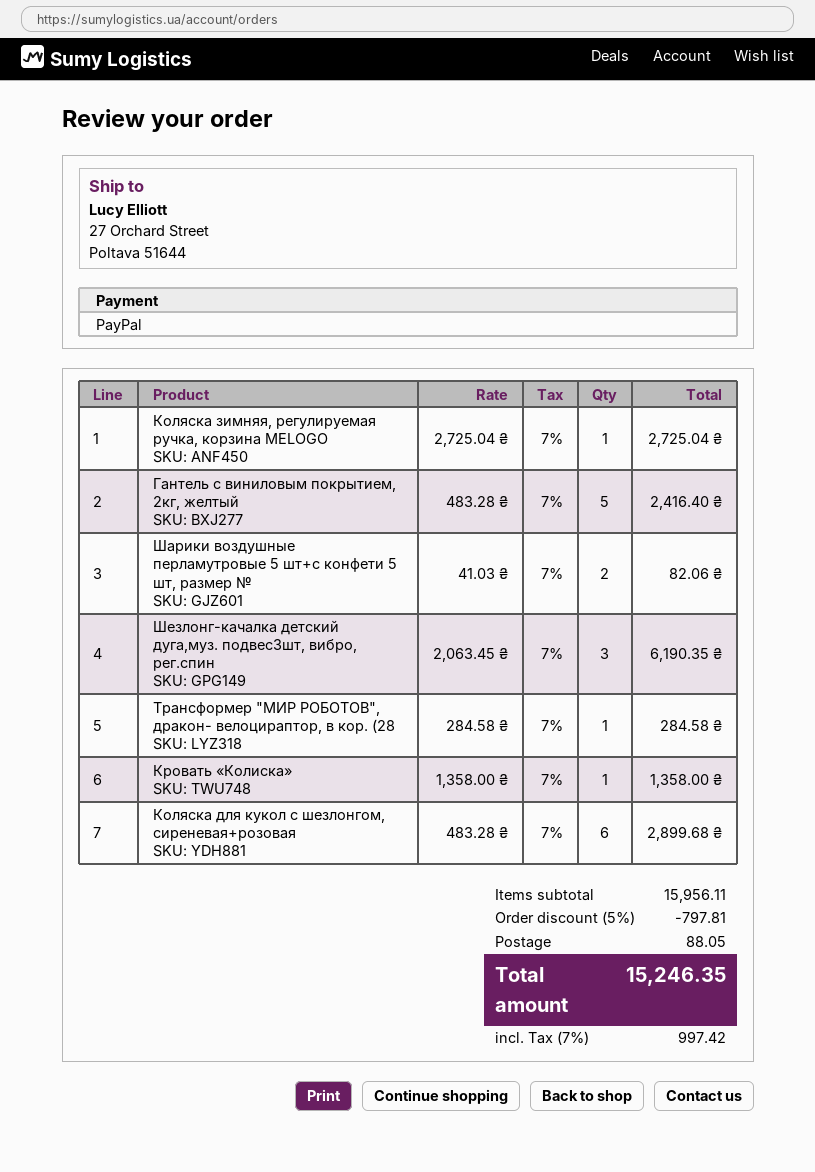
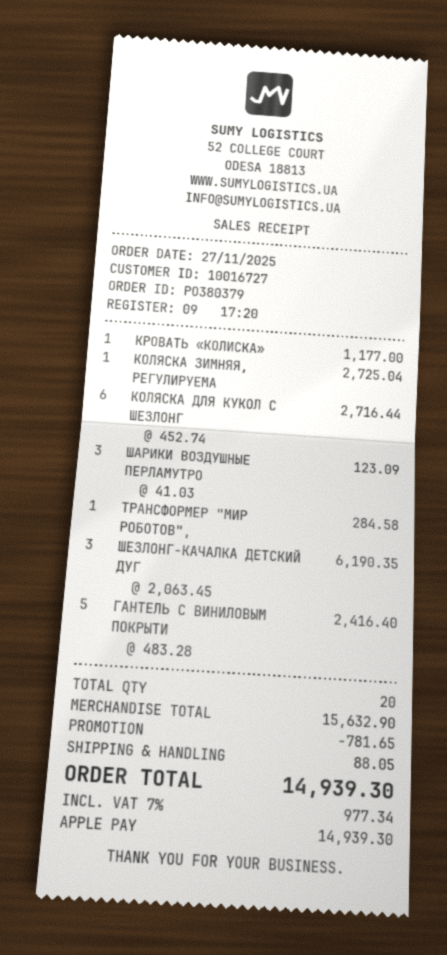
payment method: PayPal -> Apple Pay
Шарики воздушные перламутровые 5 шт+с конфети 5 шт, размер №: 2 x 41.03 = 82.06 -> 3 x 41.03 = 123.09
Кровать «Колиска»: 1 x 1358.00 = 1358.00 -> 1 x 1177.00 = 1177.00
Коляска для кукол с шезлонгом, сиреневая+розовая: 6 x 483.28 = 2899.68 -> 6 x 452.74 = 2716.44
subtotal: 15956.11 -> 15632.90
discount: 797.81 -> 781.65
tax: 7% = 997.42 -> 7% = 977.34
total: 15246.35 -> 14939.30

